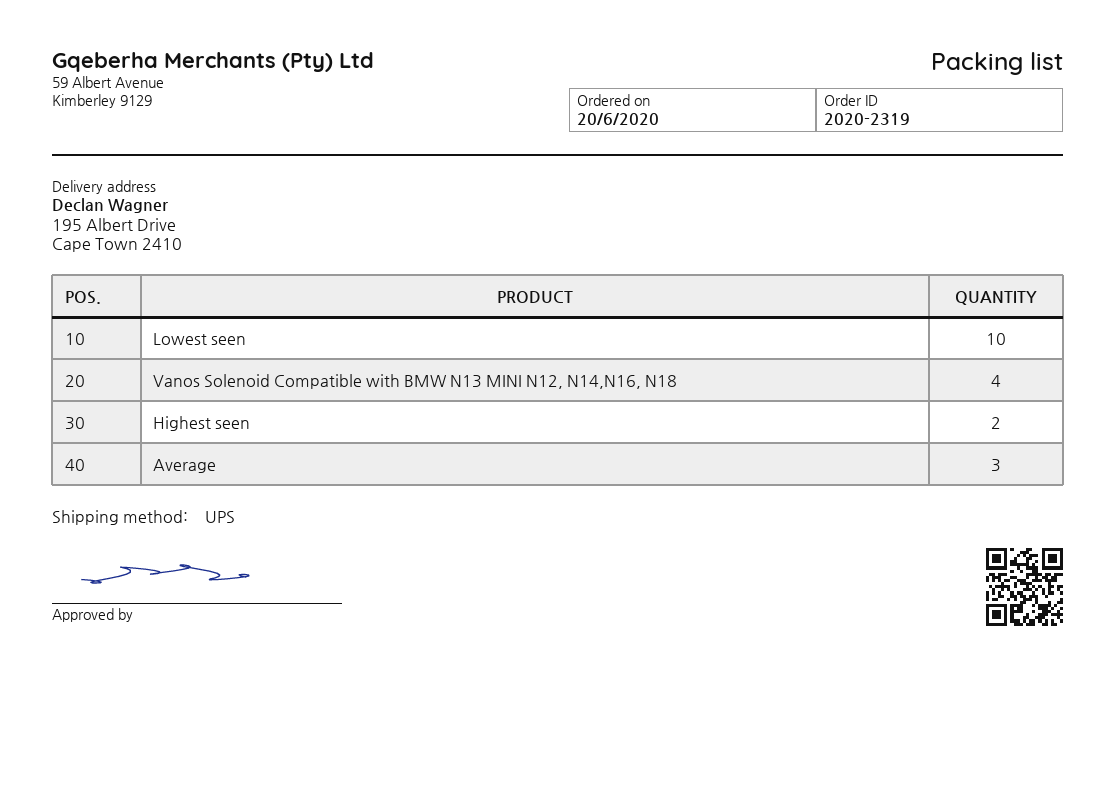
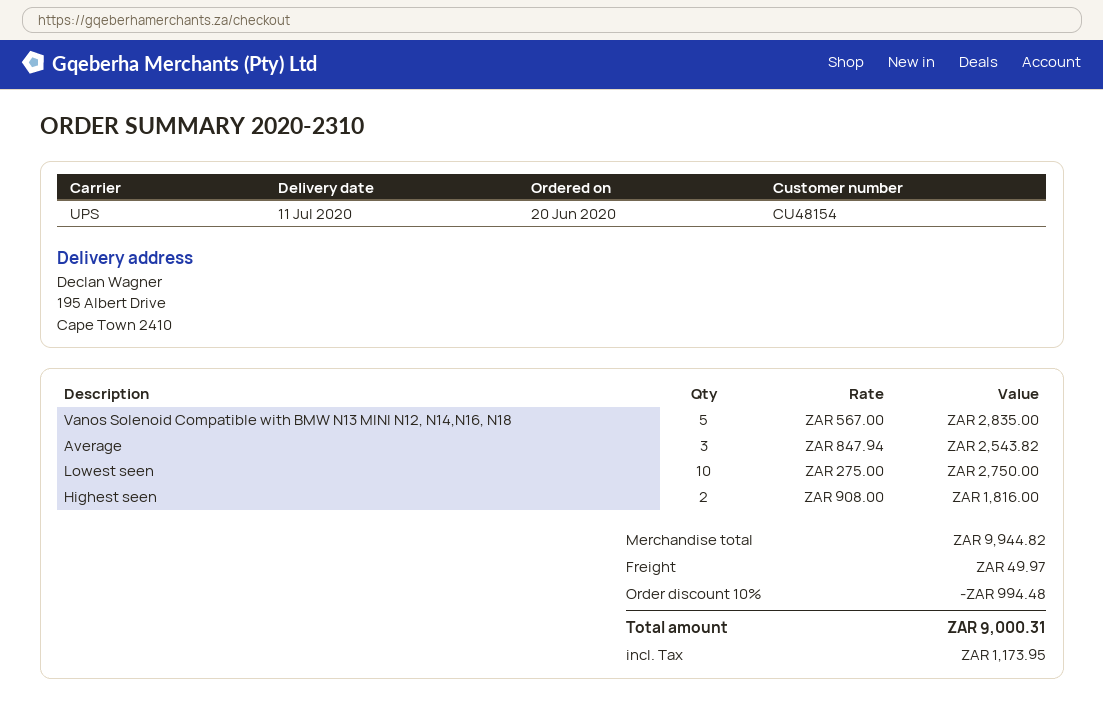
order number: 2020-2319 -> 2020-2310
Vanos Solenoid Compatible with BMW N13 MINI N12, N14,N16, N18: 4 -> 5

